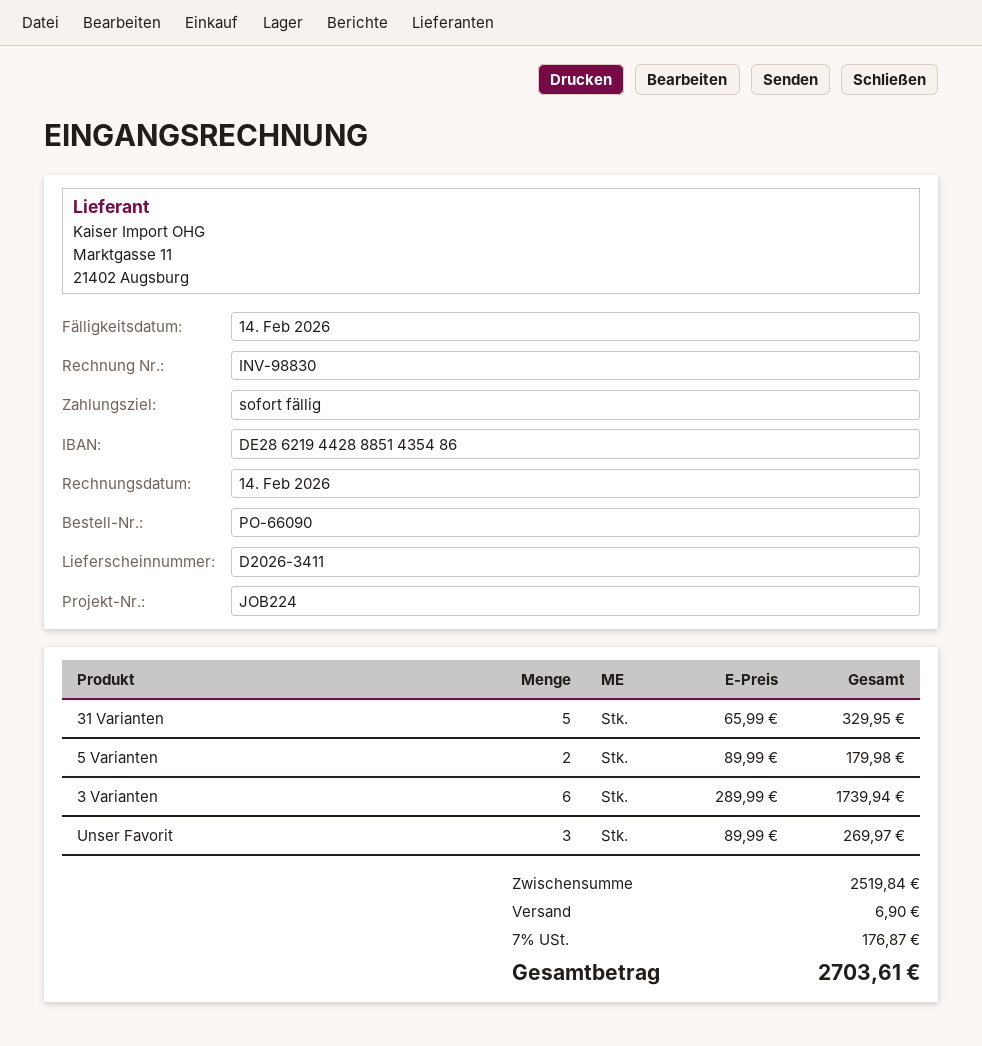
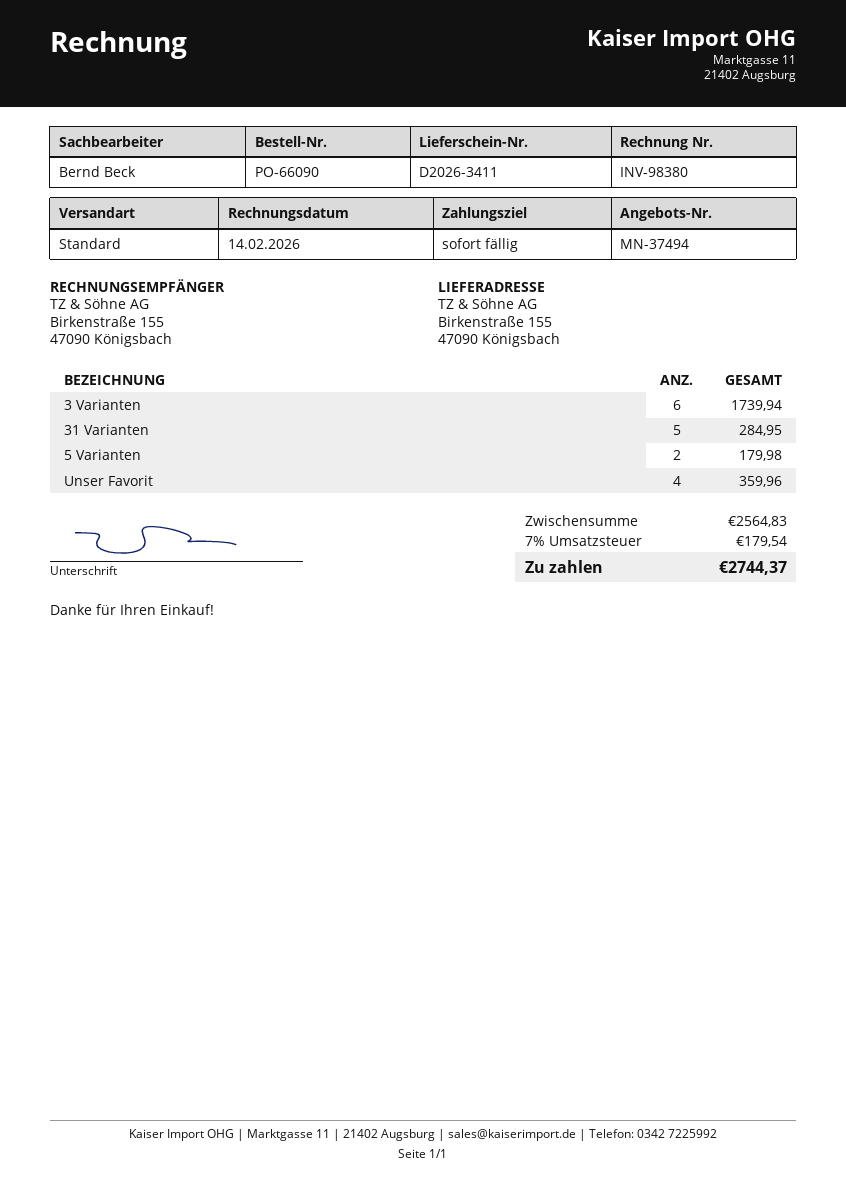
invoice number: INV-98830 -> INV-98380
31 Varianten: 5 for 329.95 -> 5 for 284.95
Unser Favorit: 3 for 269.97 -> 4 for 359.96
subtotal: 2519.84 -> 2564.83
shipping: 6.90 -> none
tax: 7% = 176.87 -> 7% = 179.54
total: 2703.61 -> 2744.37

